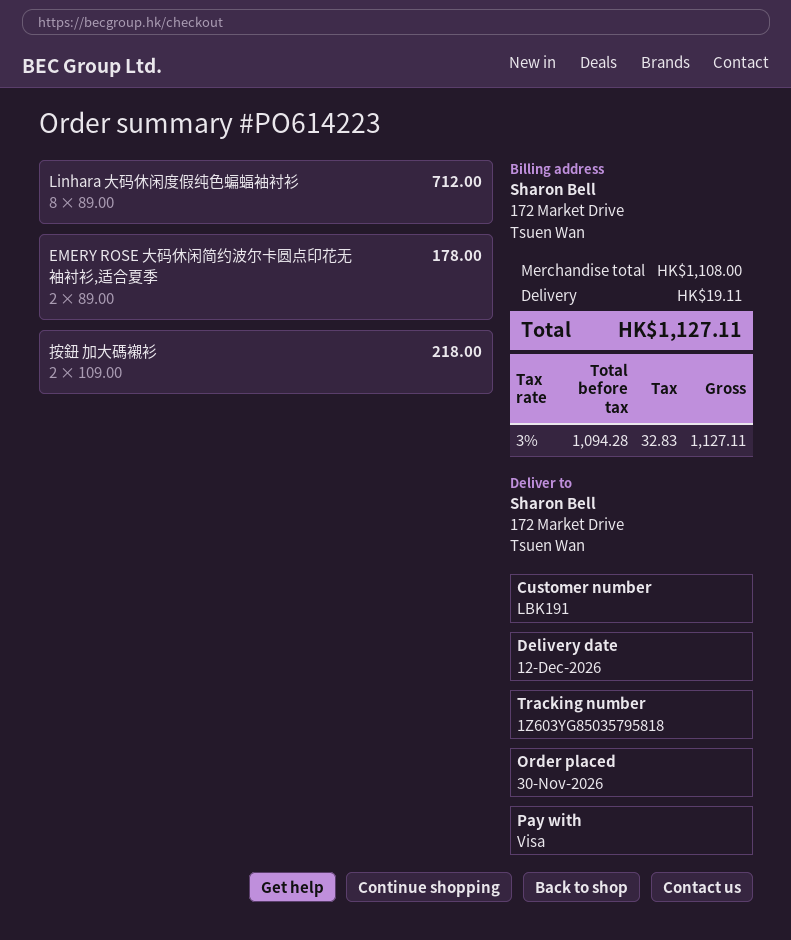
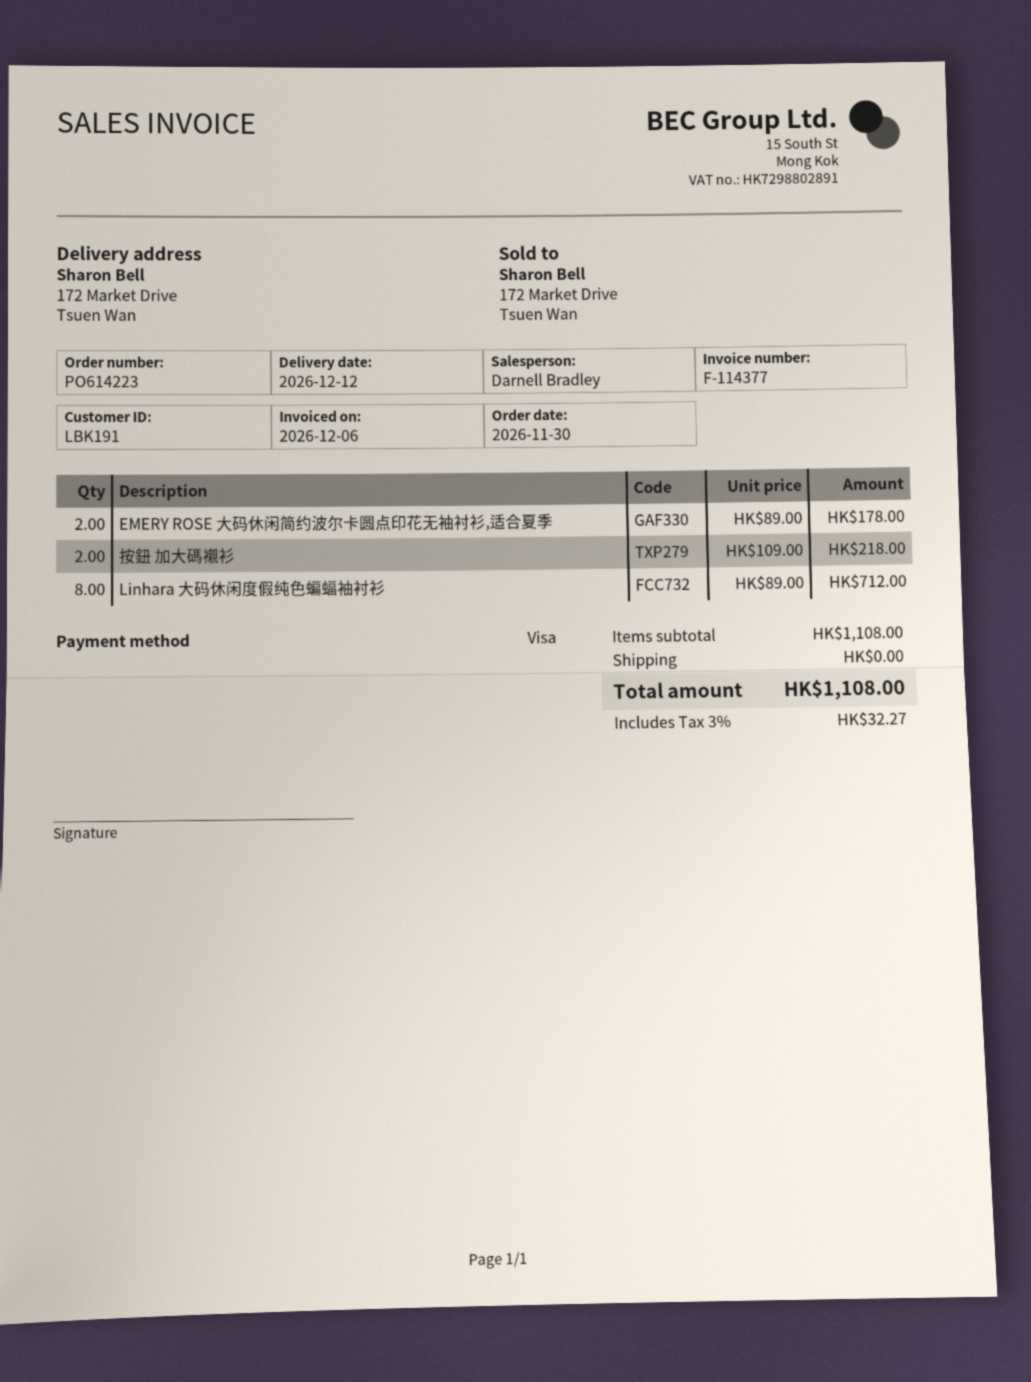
shipping: 19.11 -> 0.00
tax: 3% = 32.83 -> 3% = 32.27
total: 1127.11 -> 1108.00

